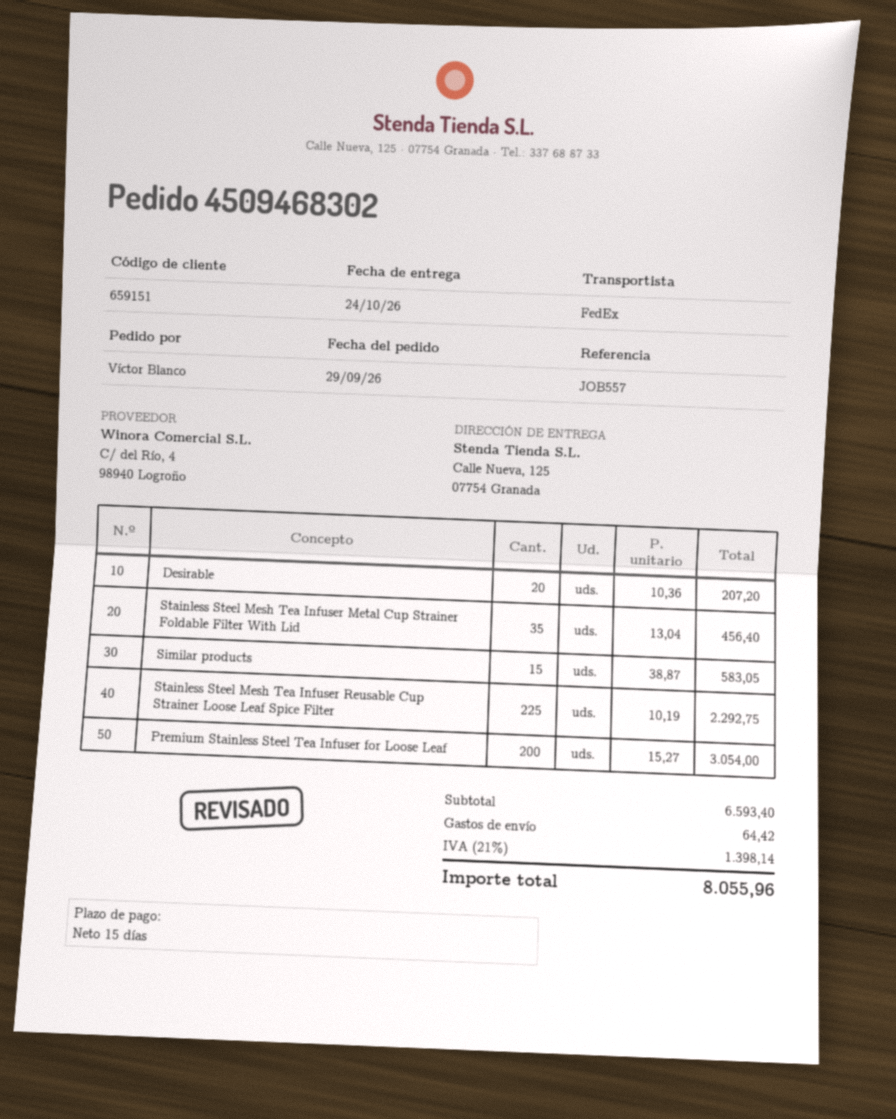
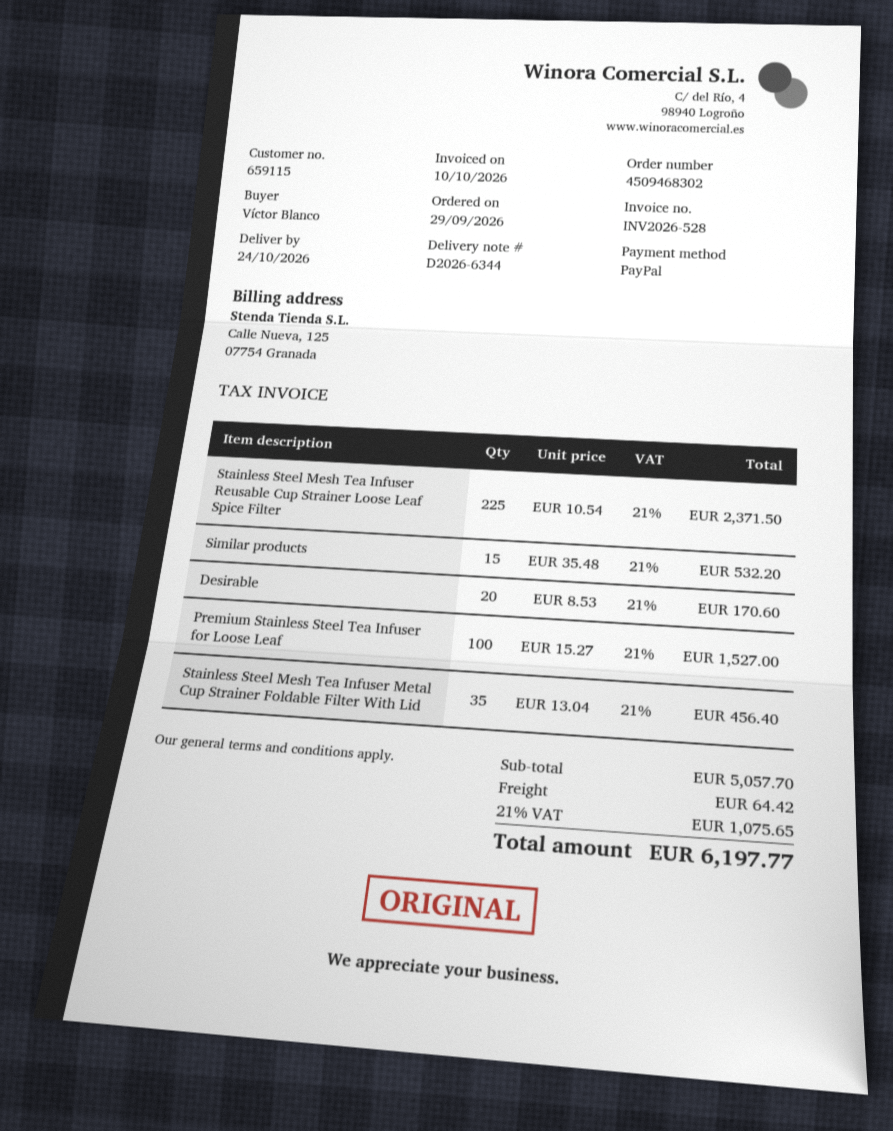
customer number: 659151 -> 659115
Desirable: 20 x 10.36 = 207.20 -> 20 x 8.53 = 170.60
Similar products: 15 x 38.87 = 583.05 -> 15 x 35.48 = 532.20
Stainless Steel Mesh Tea Infuser Reusable Cup Strainer Loose Leaf Spice Filter: 225 x 10.19 = 2292.75 -> 225 x 10.54 = 2371.50
Premium Stainless Steel Tea Infuser for Loose Leaf: 200 x 15.27 = 3054.00 -> 100 x 15.27 = 1527.00
subtotal: 6593.40 -> 5057.70
tax: 21% = 1398.14 -> 21% = 1075.65
total: 8055.96 -> 6197.77

